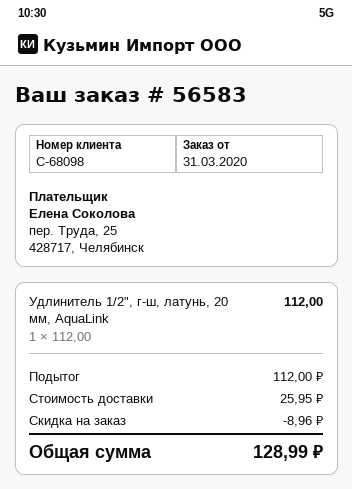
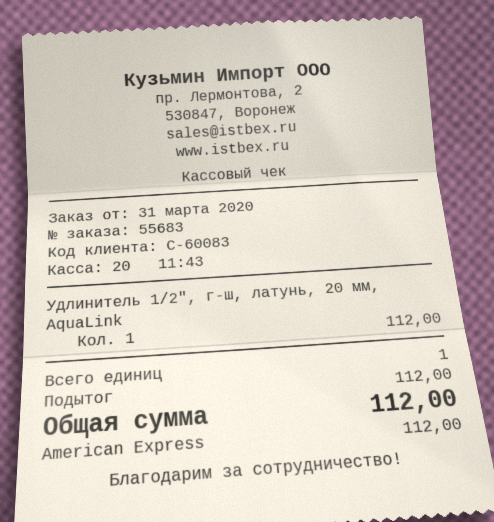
order number: 56583 -> 55683
customer number: C-68098 -> C-60083
discount: 8.96 -> none
shipping: 25.95 -> none
total: 128.99 -> 112.00

